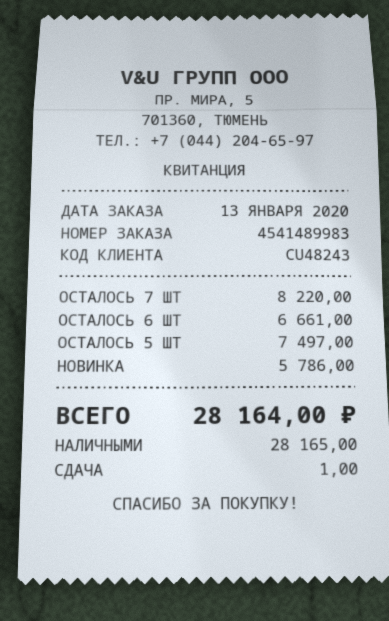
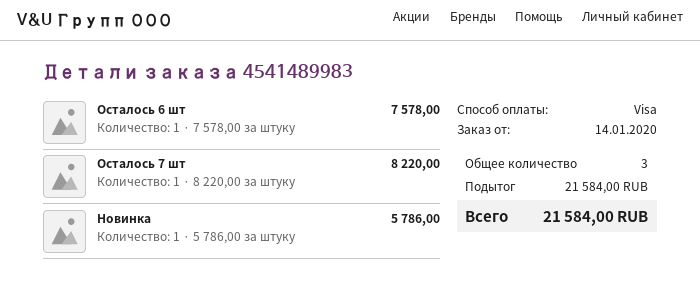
order date: 2020-01-13 -> 2020-01-14
payment method: cash -> Visa
ОСТАЛОСЬ 6 ШТ: 1 x 6661.00 = 6661.00 -> 1 x 7578.00 = 7578.00
ОСТАЛОСЬ 5 ШТ: 1 x 7497.00 = 7497.00 -> none
total: 28164.00 -> 21584.00

